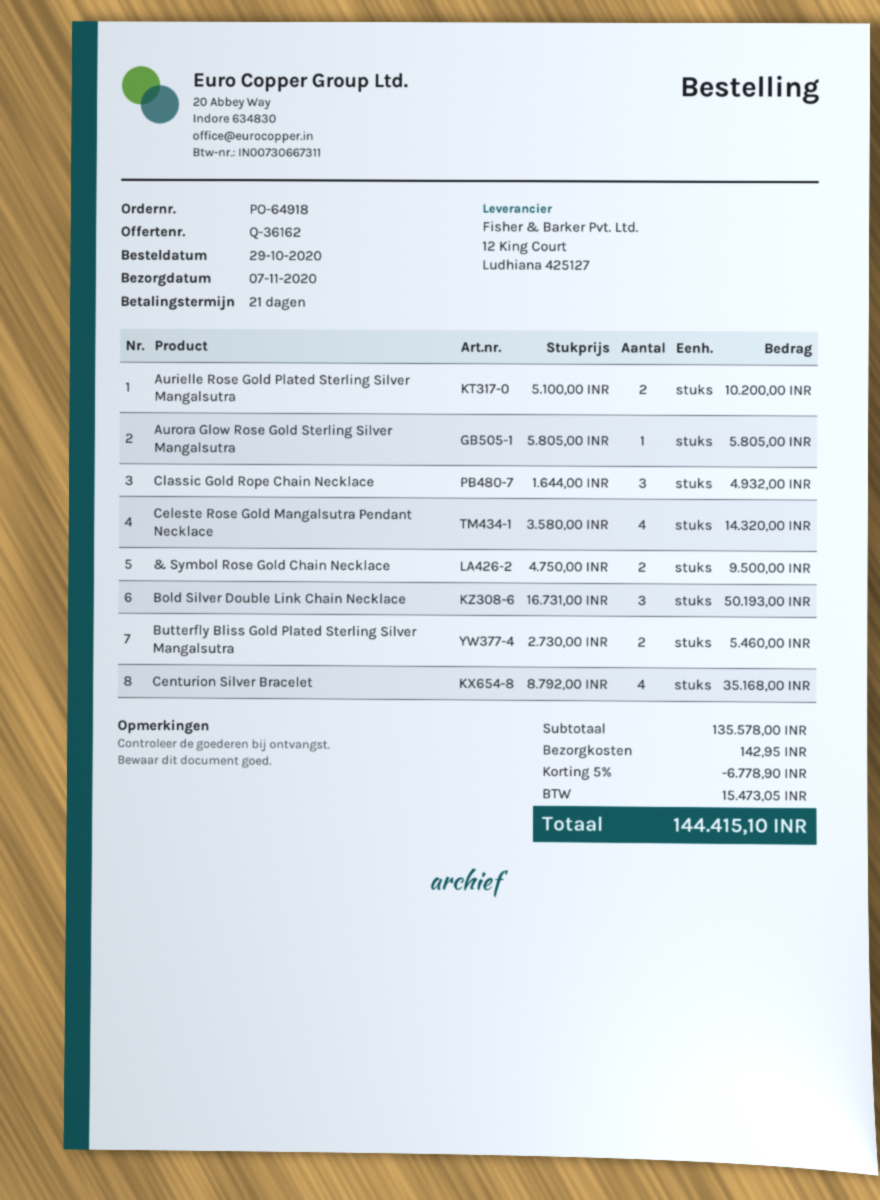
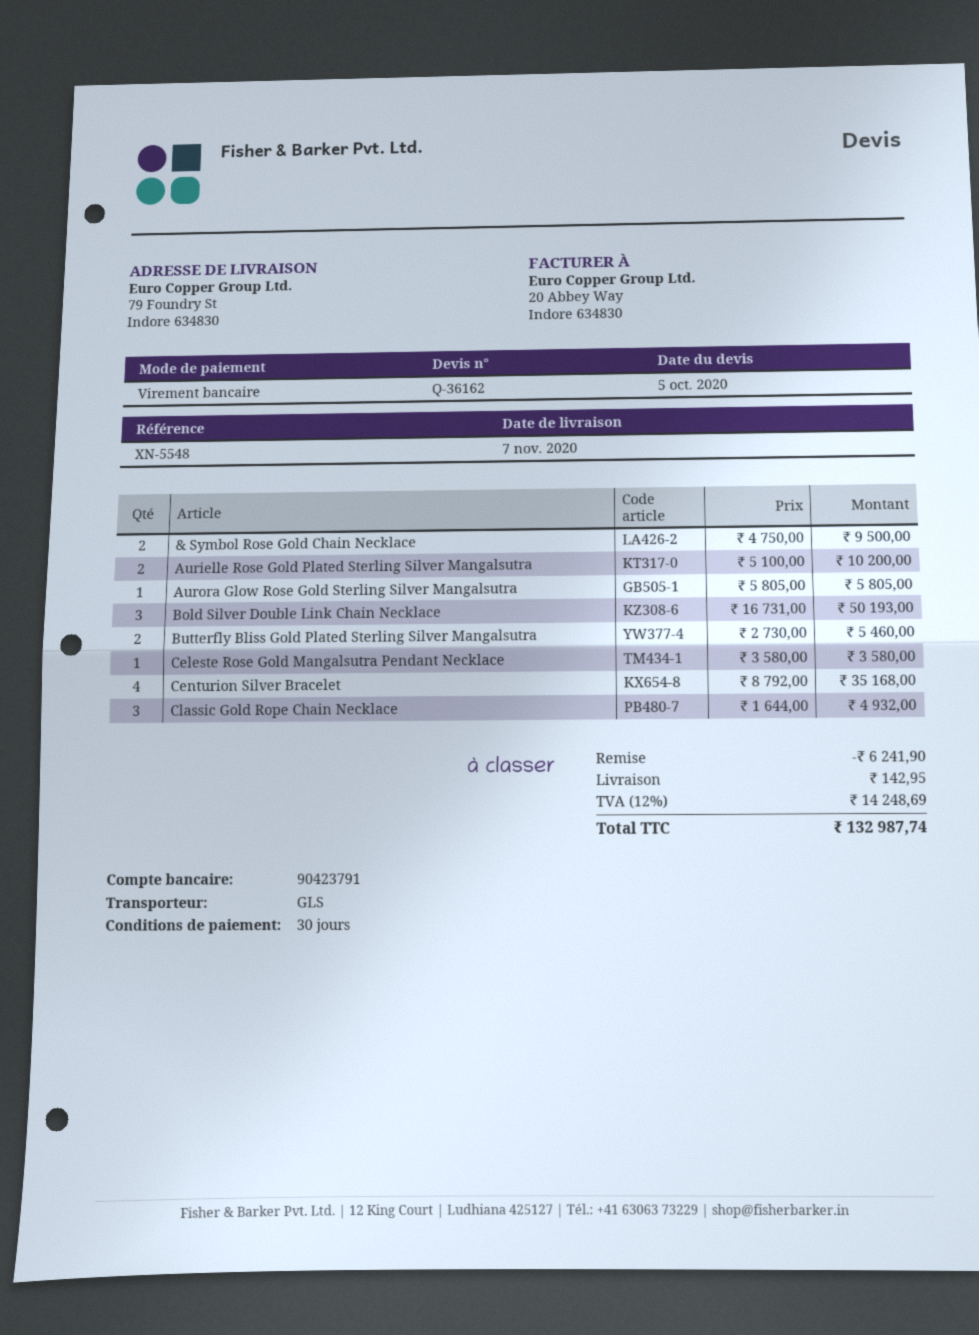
payment terms: 21 days -> 30 days
Celeste Rose Gold Mangalsutra Pendant Necklace: 4 x 3580.00 = 14320.00 -> 1 x 3580.00 = 3580.00
discount: 6778.90 -> 6241.90
tax: 15473.05 -> 14248.69
total: 144415.10 -> 132987.74

